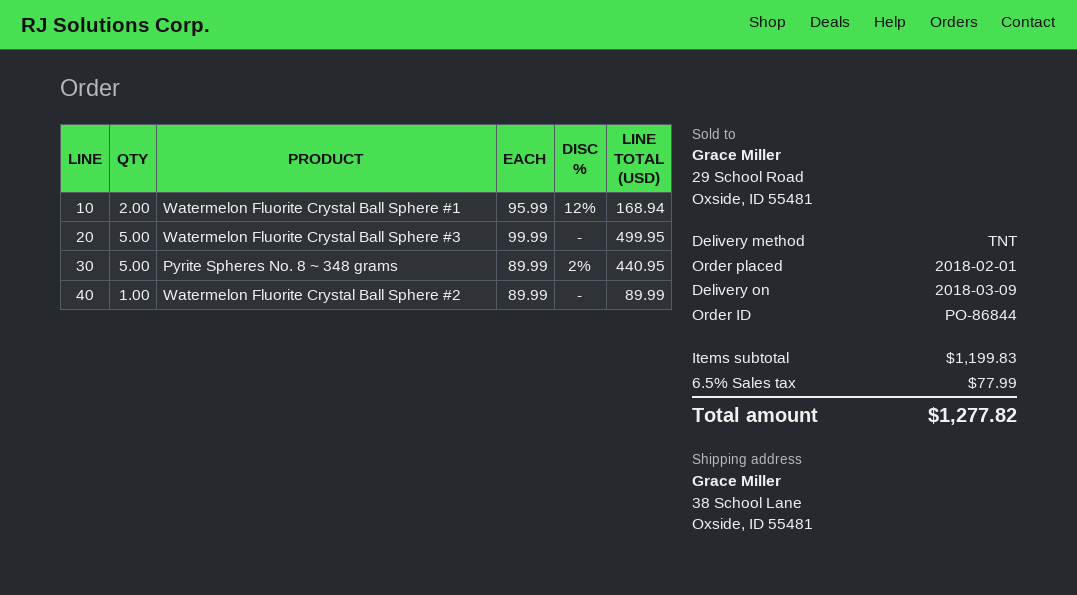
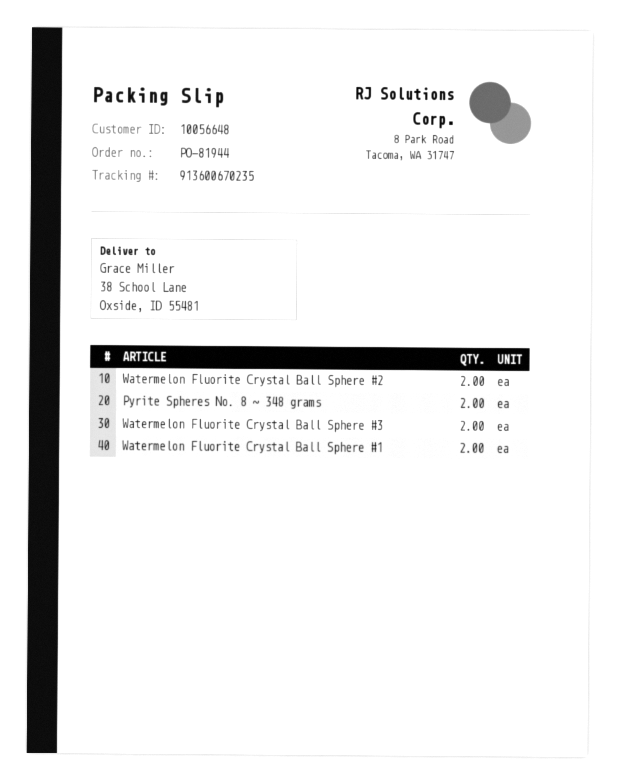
order number: PO-86844 -> PO-81944
Watermelon Fluorite Crystal Ball Sphere #3: 5 -> 2
Pyrite Spheres No. 8 ~ 348 grams: 5 -> 2
Watermelon Fluorite Crystal Ball Sphere #2: 1 -> 2

